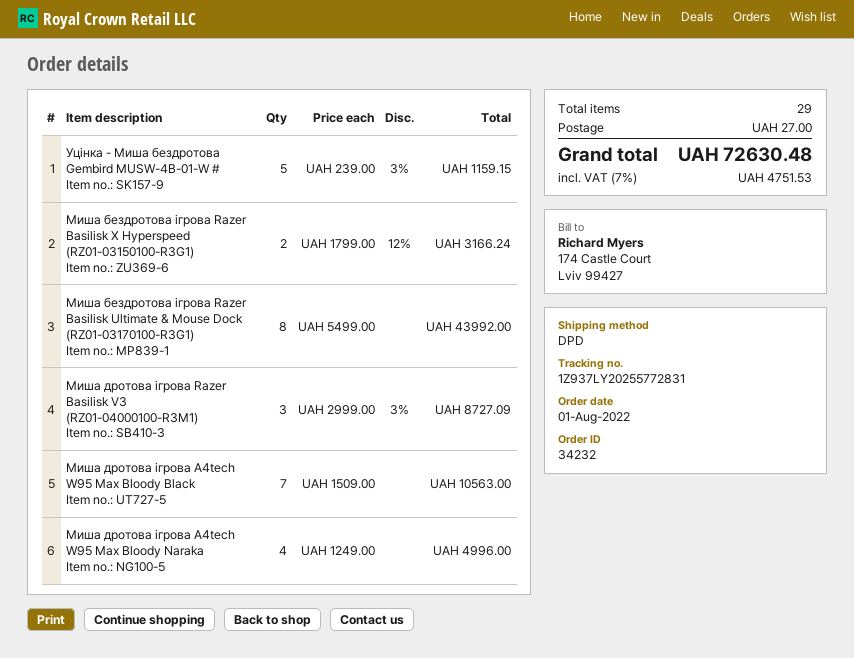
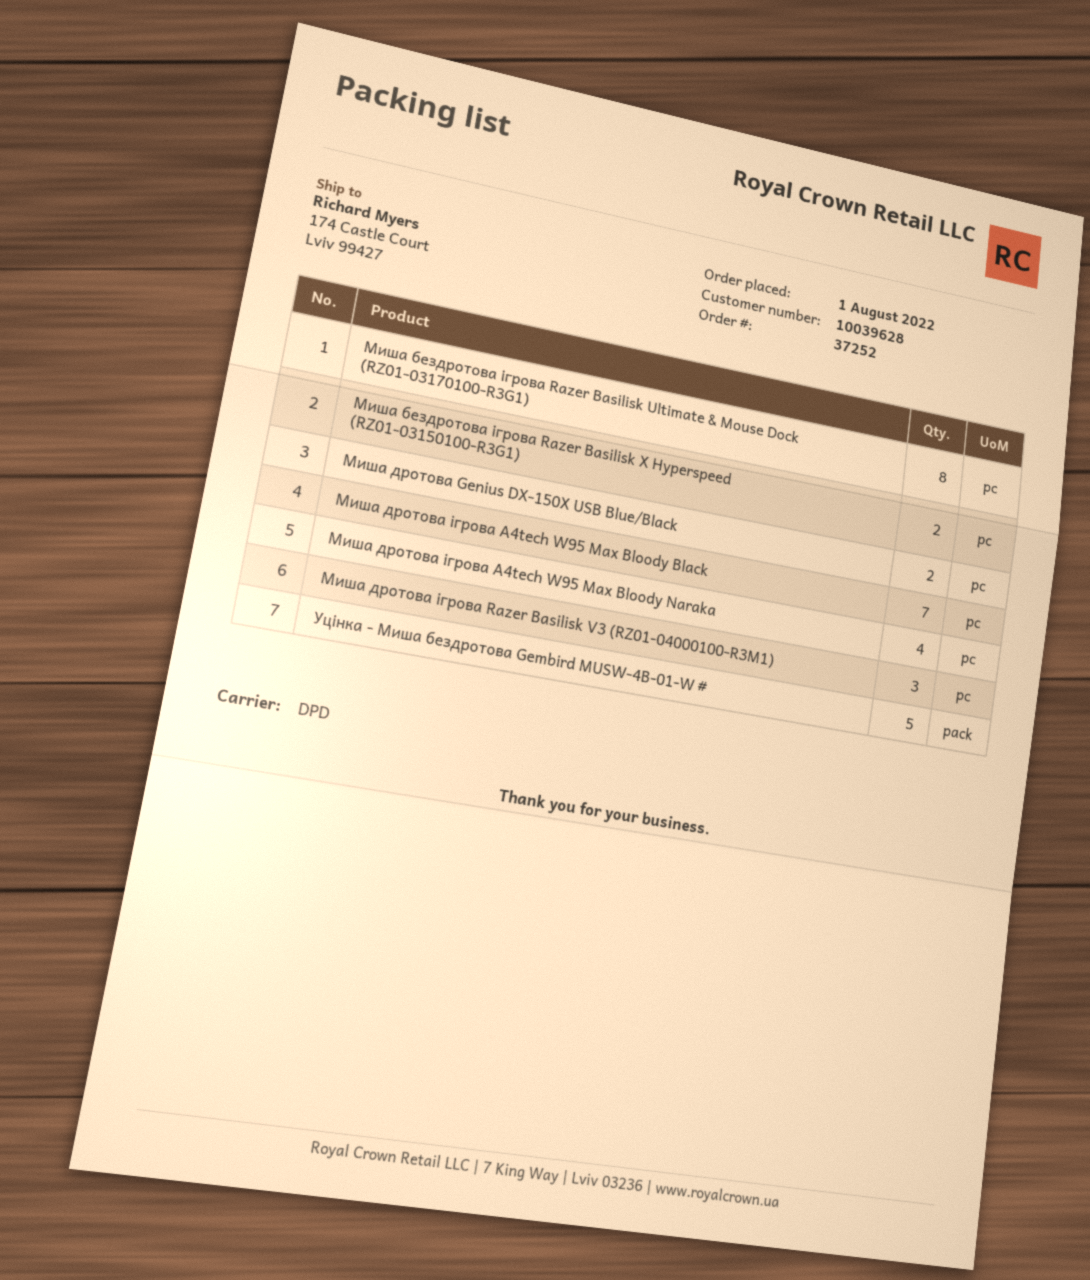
order number: 34232 -> 37252
Миша дротова Genius DX-150X USB Blue/Black: none -> 2

